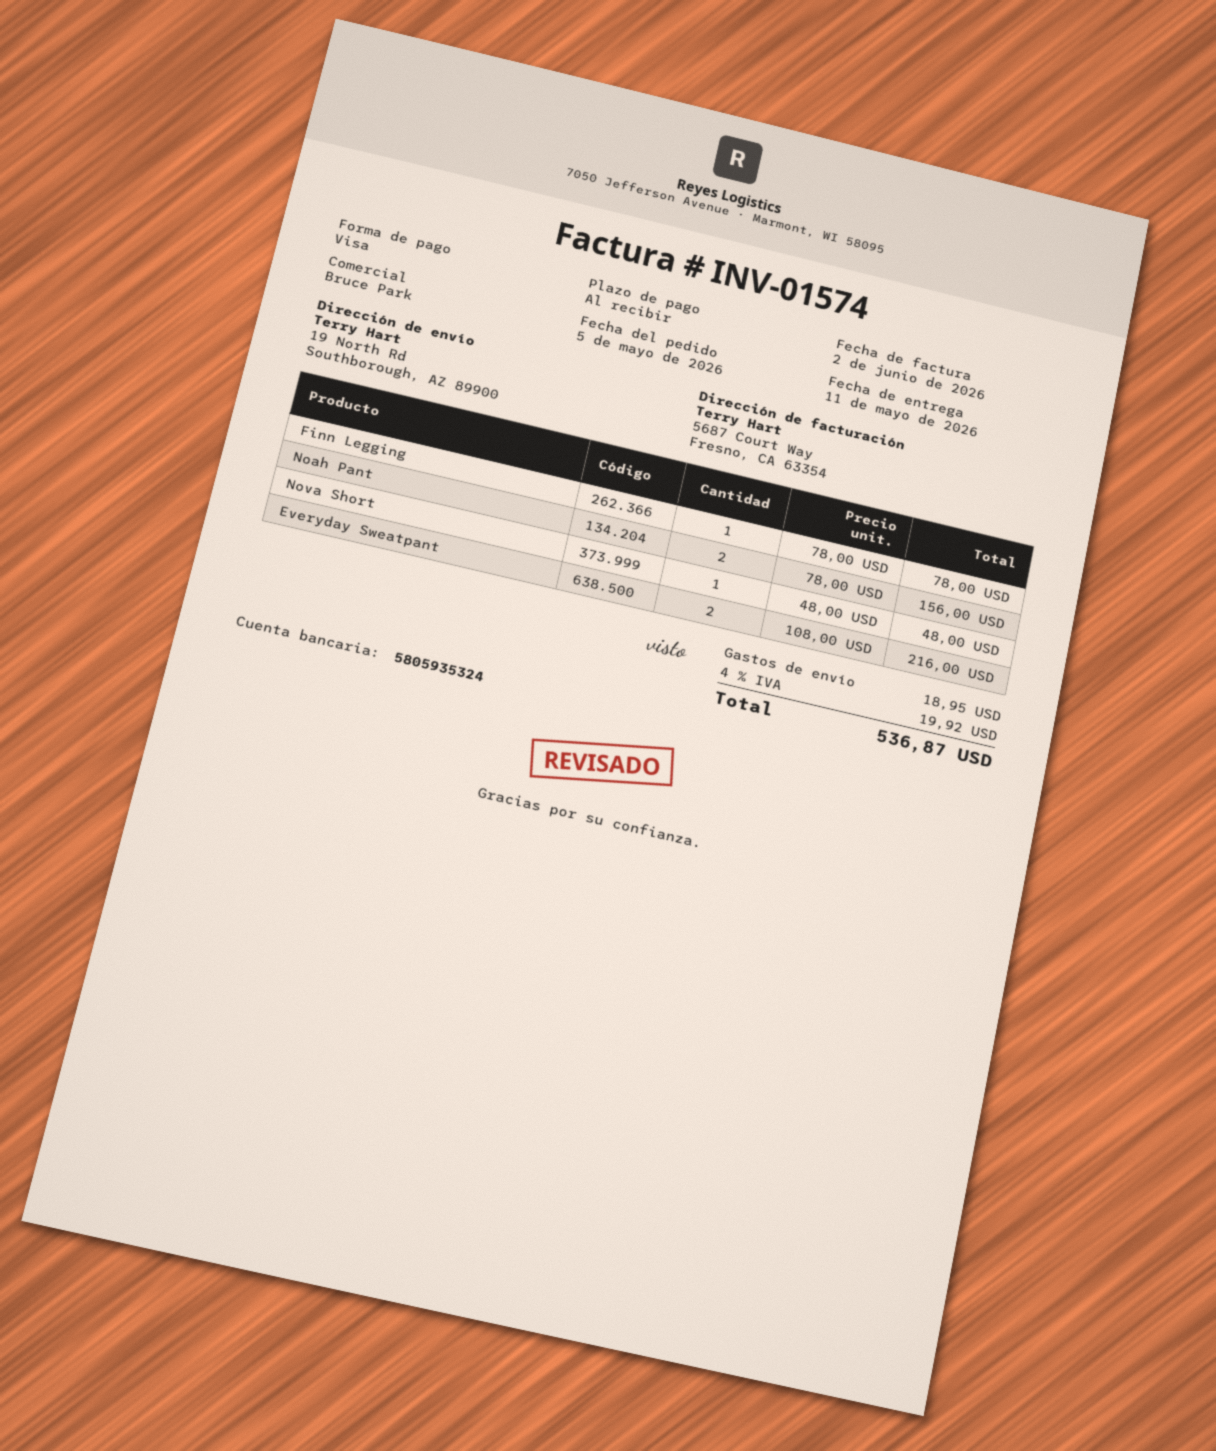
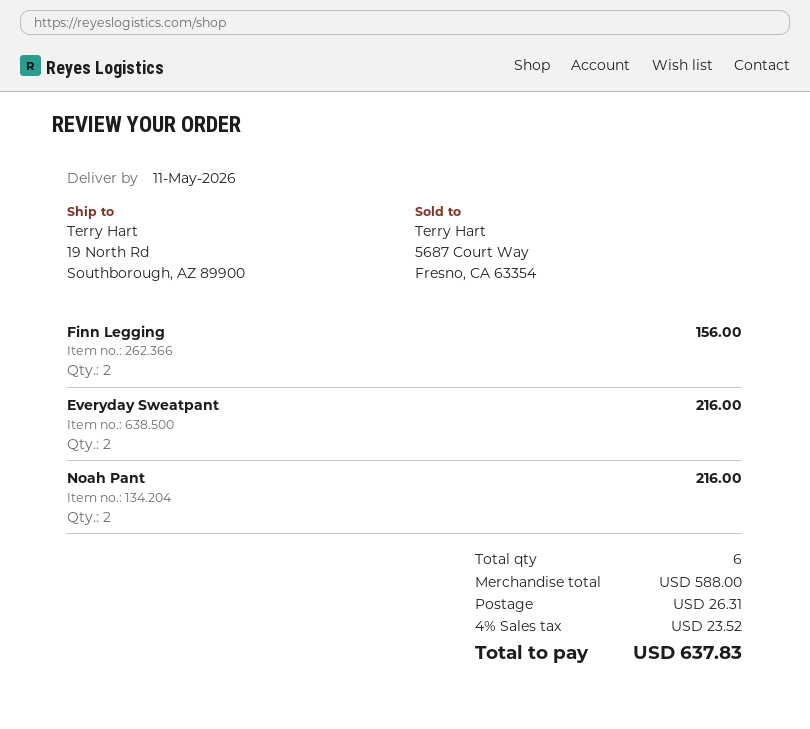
Finn Legging: 1 for 78.00 -> 2 for 156.00
Noah Pant: 2 for 156.00 -> 2 for 216.00
Nova Short: 1 for 48.00 -> none
shipping: 18.95 -> 26.31
tax: 4% = 19.92 -> 4% = 23.52
total: 536.87 -> 637.83

